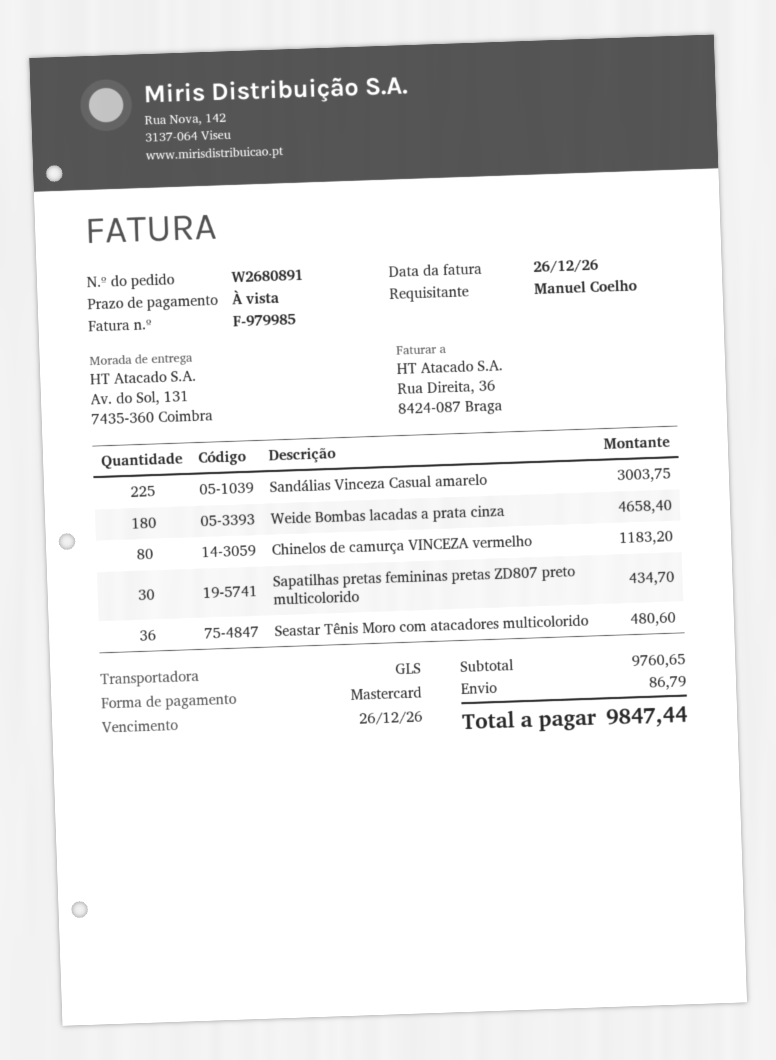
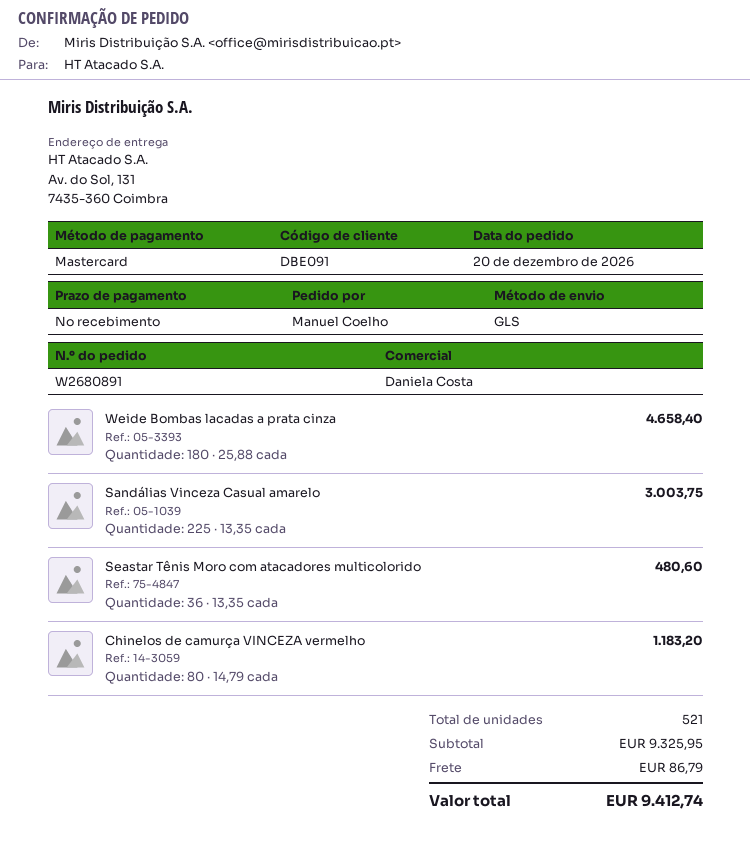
Sapatilhas pretas femininas pretas ZD807 preto multicolorido: 30 for 434.70 -> none
subtotal: 9760.65 -> 9325.95
total: 9847.44 -> 9412.74

